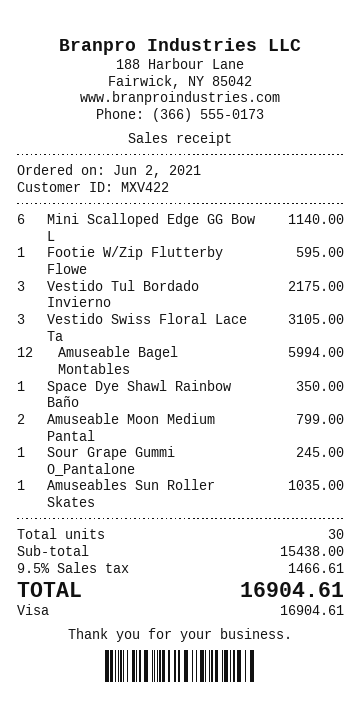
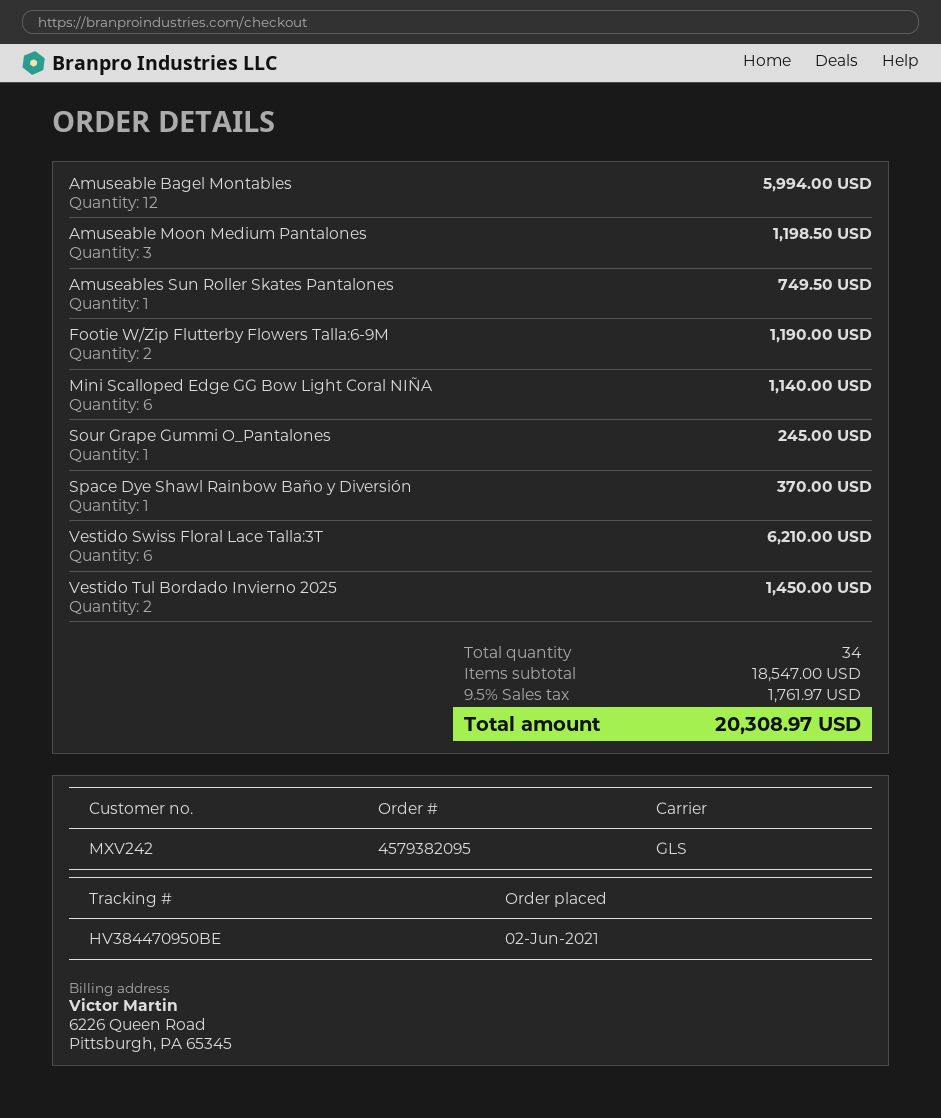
customer number: MXV422 -> MXV242
Footie W/Zip Flutterby Flowe: 1 for 595.00 -> 2 for 1190.00
Vestido Tul Bordado Invierno: 3 for 2175.00 -> 2 for 1450.00
Vestido Swiss Floral Lace Ta: 3 for 3105.00 -> 6 for 6210.00
Space Dye Shawl Rainbow Baño: 1 for 350.00 -> 1 for 370.00
Amuseable Moon Medium Pantal: 2 for 799.00 -> 3 for 1198.50
Amuseables Sun Roller Skates: 1 for 1035.00 -> 1 for 749.50
total quantity: 30 -> 34
subtotal: 15438.00 -> 18547.00
tax: 9.5% = 1466.61 -> 9.5% = 1761.97
total: 16904.61 -> 20308.97

